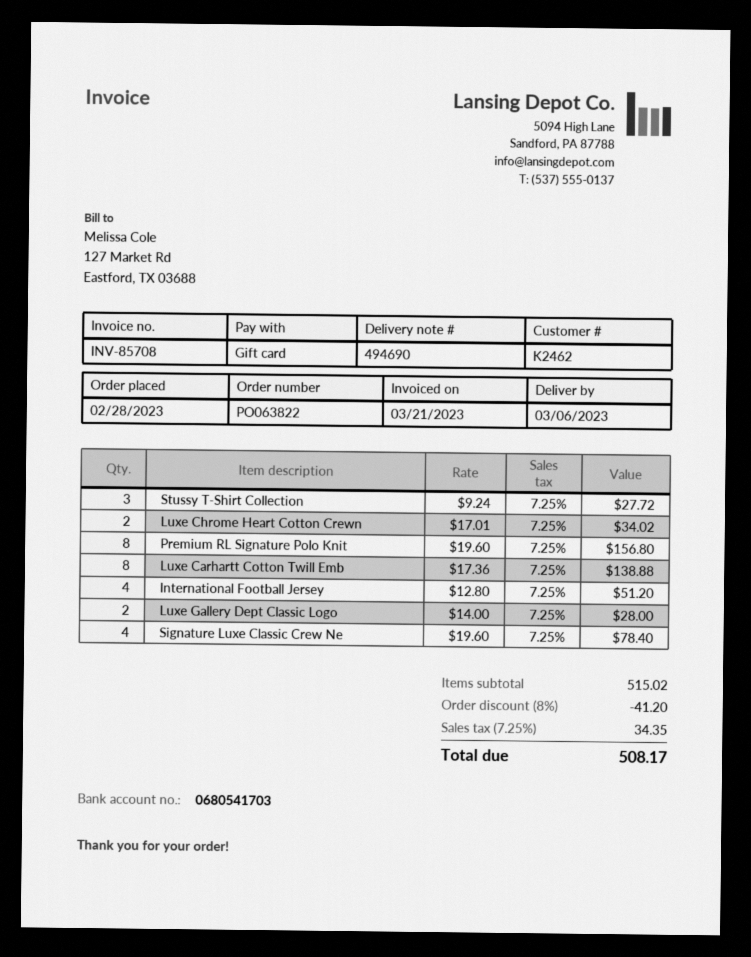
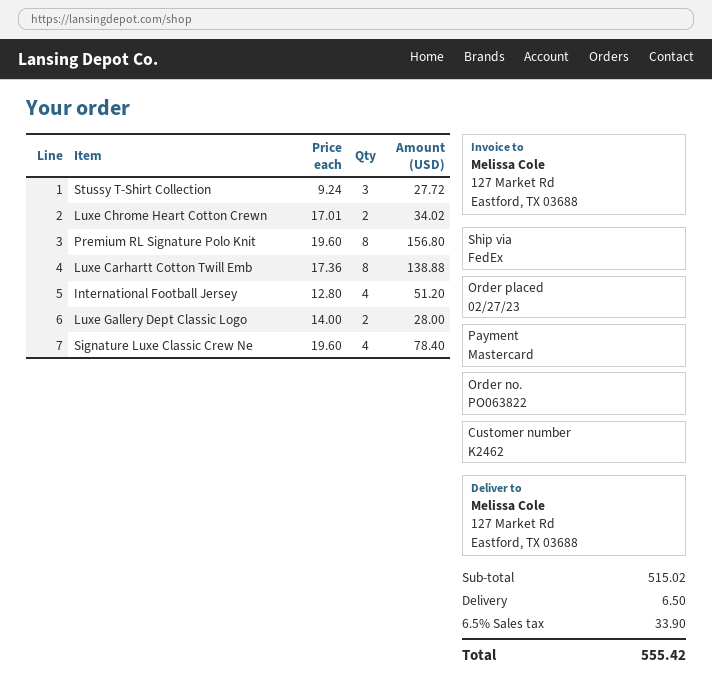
order date: 2023-02-28 -> 2023-02-27
payment method: gift card -> Mastercard
discount: 8% = 41.20 -> none
shipping: none -> 6.50
tax: 7.25% = 34.35 -> 6.5% = 33.90
total: 508.17 -> 555.42

